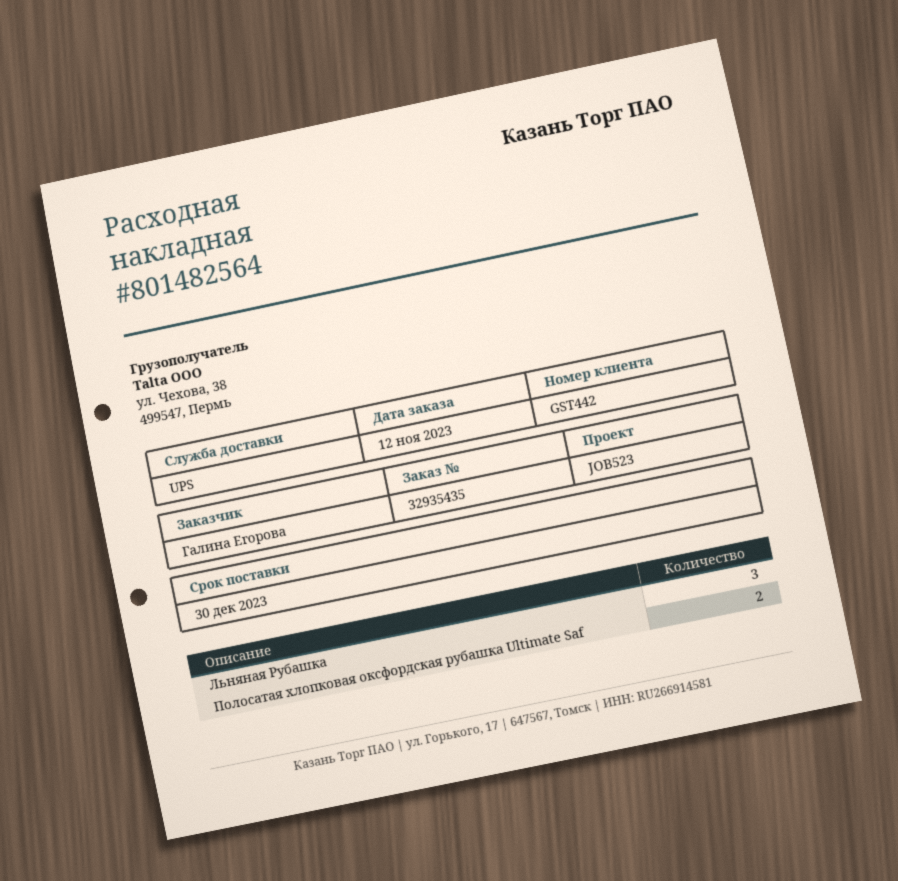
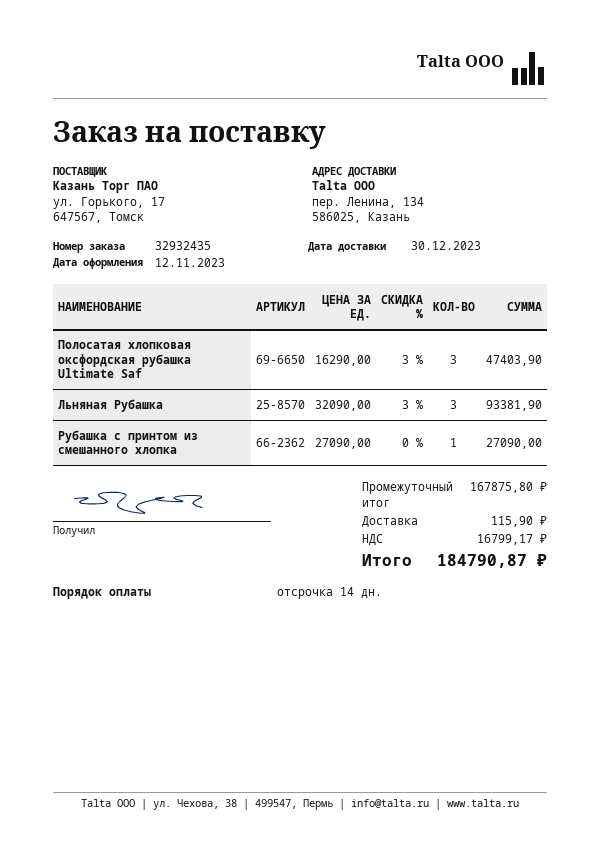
order number: 32935435 -> 32932435
ship to: ул. Чехова, 38, 499547, Пермь -> пер. Ленина, 134, 586025, Казань
Полосатая хлопковая оксфордская рубашка Ultimate Saf: 2 -> 3
Рубашка с принтом из смешанного хлопка: none -> 1

